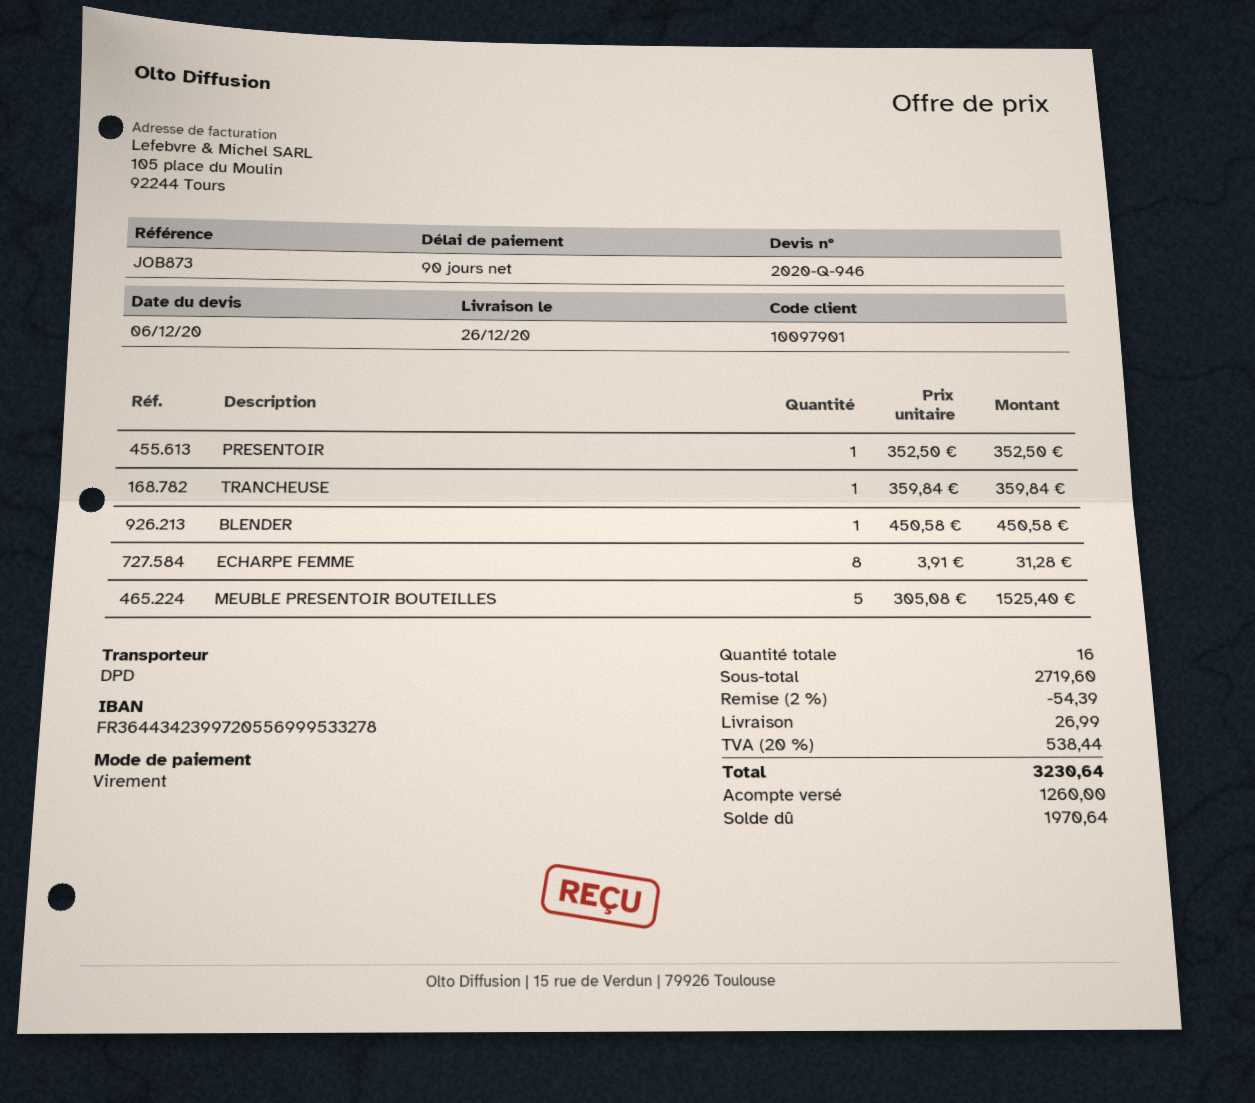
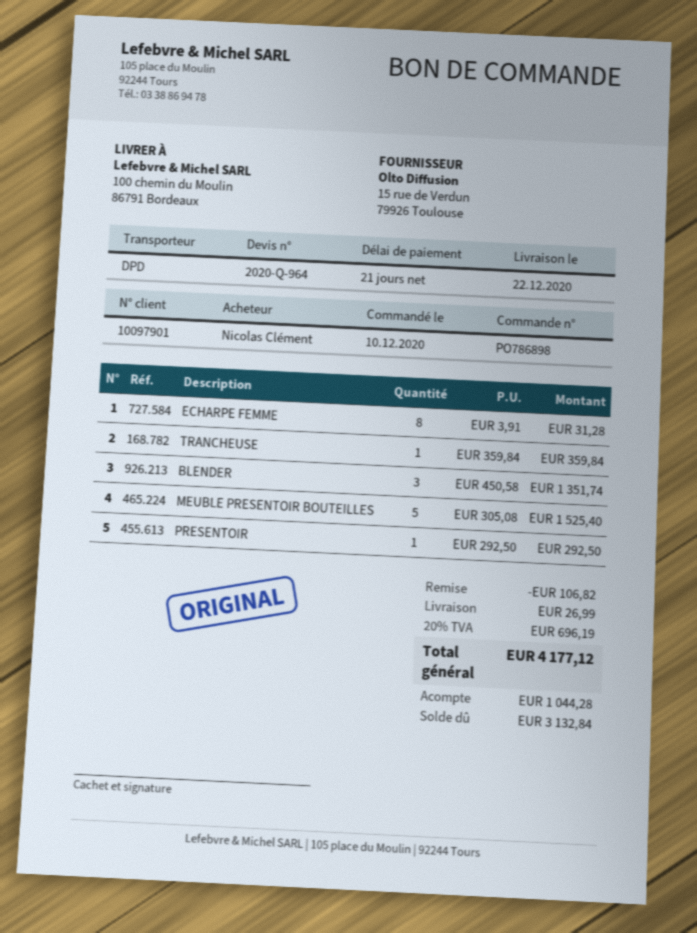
quote number: 2020-Q-946 -> 2020-Q-964
delivery date: 2020-12-26 -> 2020-12-22
payment terms: 90 days -> 21 days
PRESENTOIR: 1 x 352.50 = 352.50 -> 1 x 292.50 = 292.50
BLENDER: 1 x 450.58 = 450.58 -> 3 x 450.58 = 1351.74
discount: 54.39 -> 106.82
tax: 20% = 538.44 -> 20% = 696.19
total: 3230.64 -> 4177.12
deposit: 1260.00 -> 1044.28
balance: 1970.64 -> 3132.84

